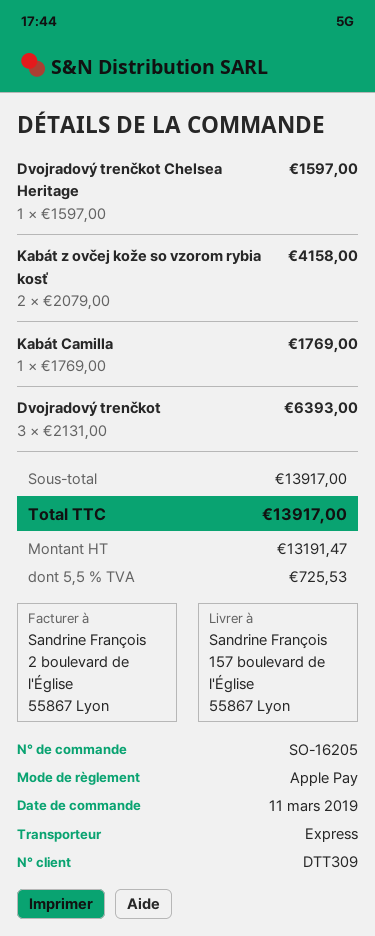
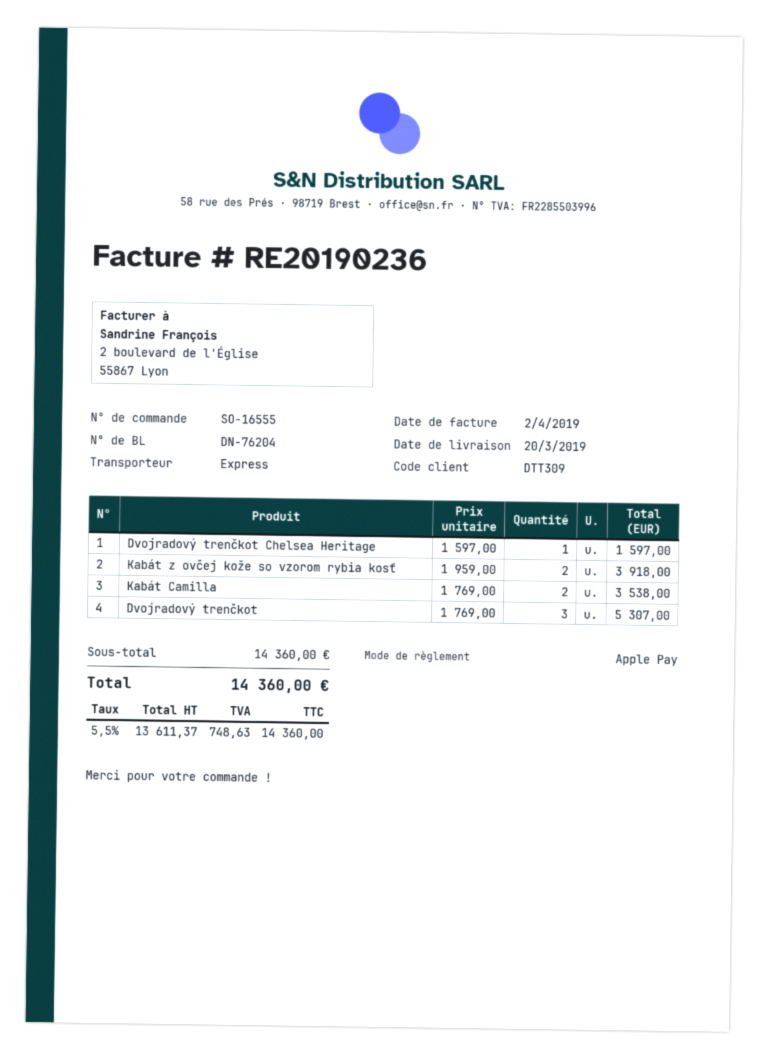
order number: SO-16205 -> SO-16555
Kabát z ovčej kože so vzorom rybia kosť: 2 x 2079.00 = 4158.00 -> 2 x 1959.00 = 3918.00
Kabát Camilla: 1 x 1769.00 = 1769.00 -> 2 x 1769.00 = 3538.00
Dvojradový trenčkot: 3 x 2131.00 = 6393.00 -> 3 x 1769.00 = 5307.00
subtotal: 13917.00 -> 14360.00
net: 13191.47 -> 13611.37
tax: 5.5% = 725.53 -> 5.5% = 748.63
total: 13917.00 -> 14360.00

